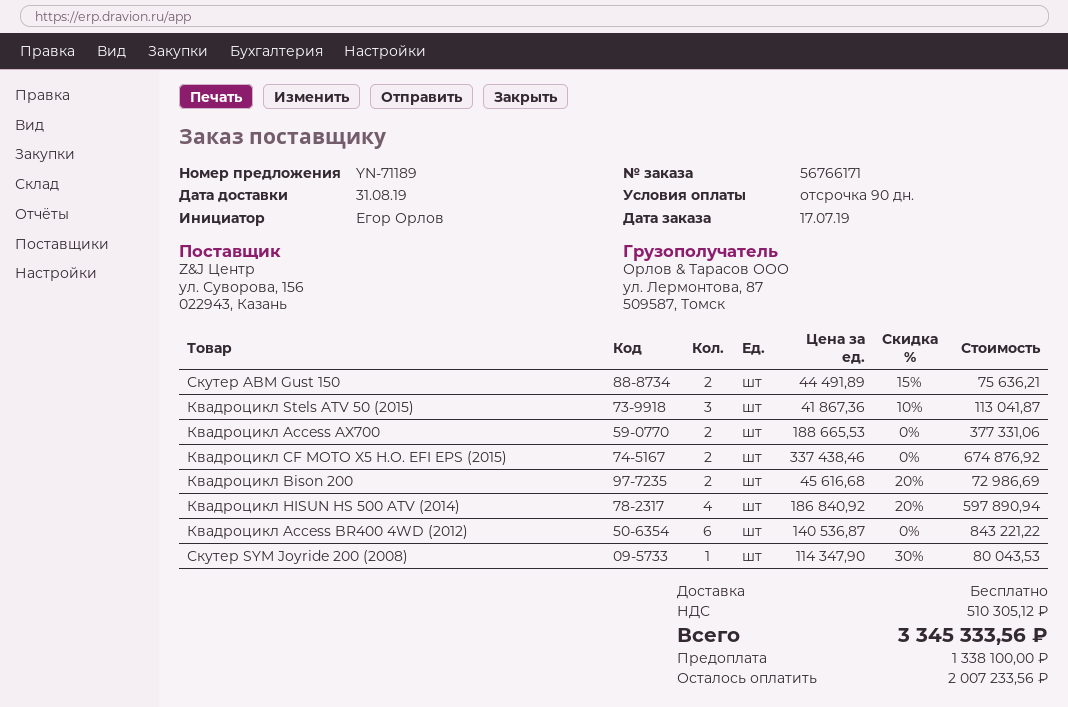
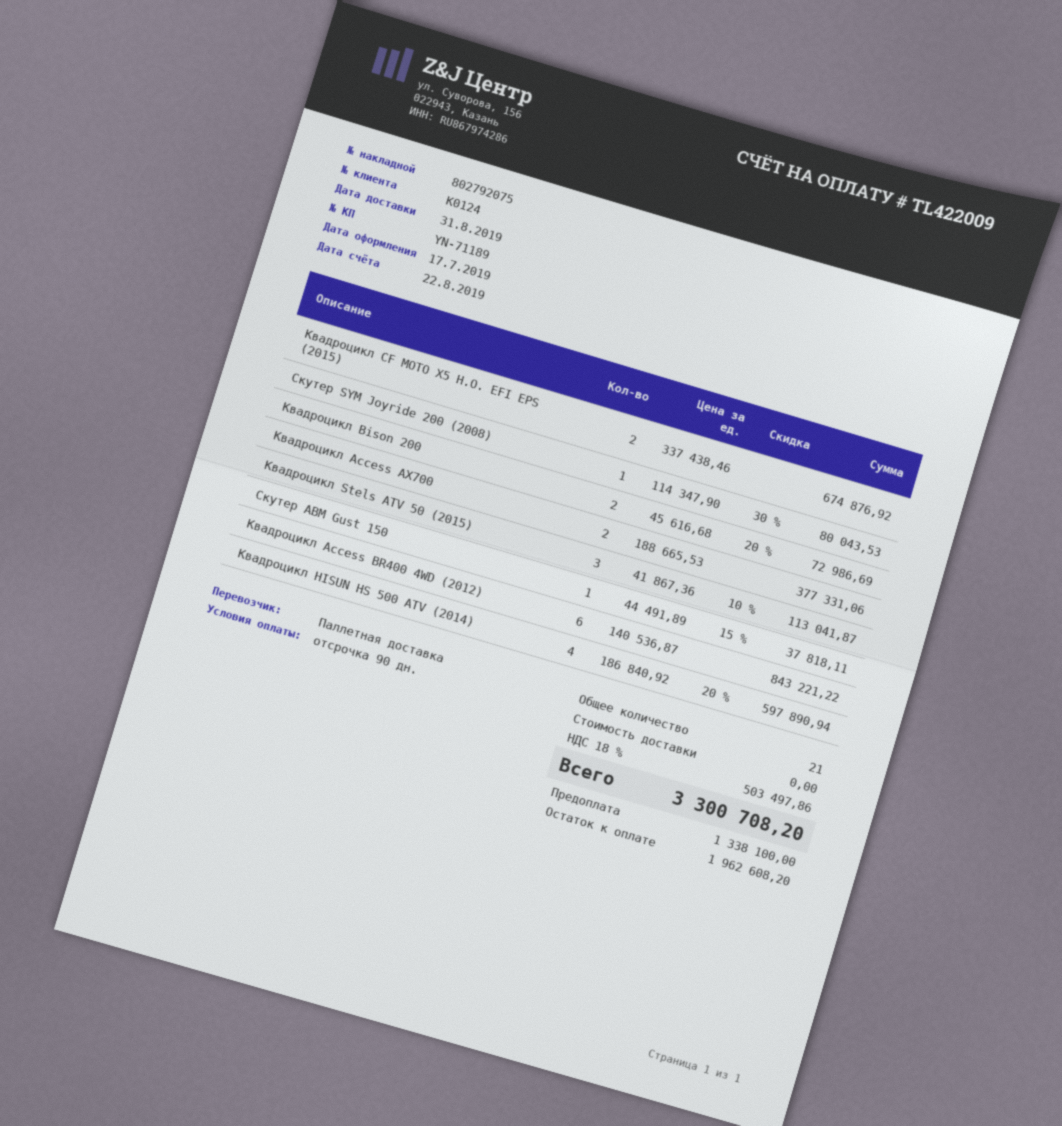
Скутер ABM Gust 150: 2 x 44491.89 - 15% = 75636.21 -> 1 x 44491.89 - 15% = 37818.11
tax: 510305.12 -> 503497.86
total: 3345333.56 -> 3300708.20
balance: 2007233.56 -> 1962608.20

